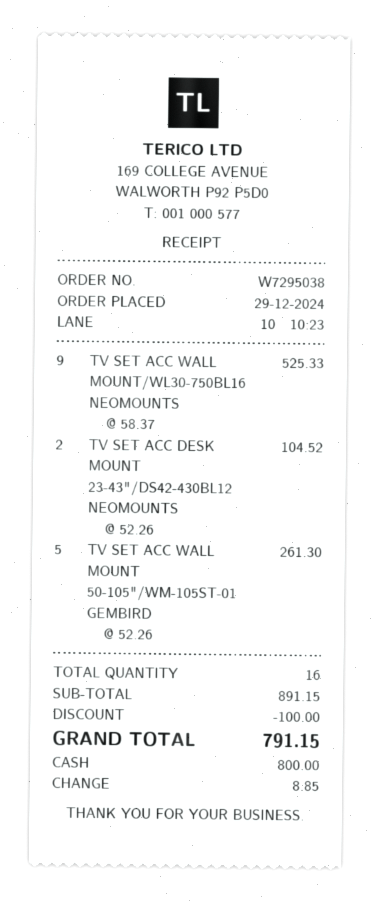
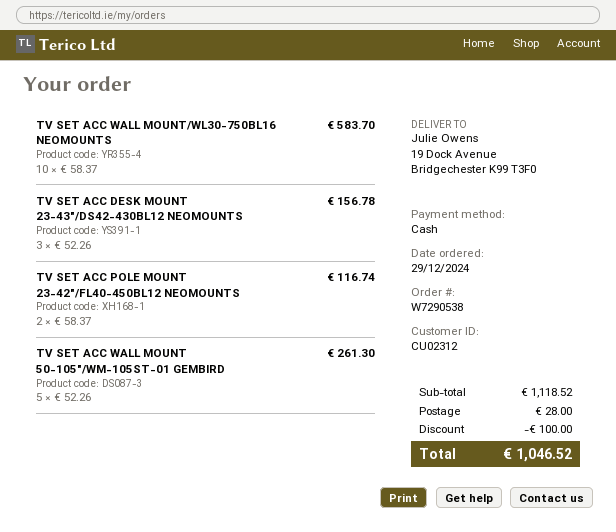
order number: W7295038 -> W7290538
TV SET ACC WALL MOUNT/WL30-750BL16 NEOMOUNTS: 9 x 58.37 = 525.33 -> 10 x 58.37 = 583.70
TV SET ACC DESK MOUNT 23-43"/DS42-430BL12 NEOMOUNTS: 2 x 52.26 = 104.52 -> 3 x 52.26 = 156.78
TV SET ACC POLE MOUNT 23-42"/FL40-450BL12 NEOMOUNTS: none -> 2 x 58.37 = 116.74
subtotal: 891.15 -> 1118.52
shipping: none -> 28.00
total: 791.15 -> 1046.52

